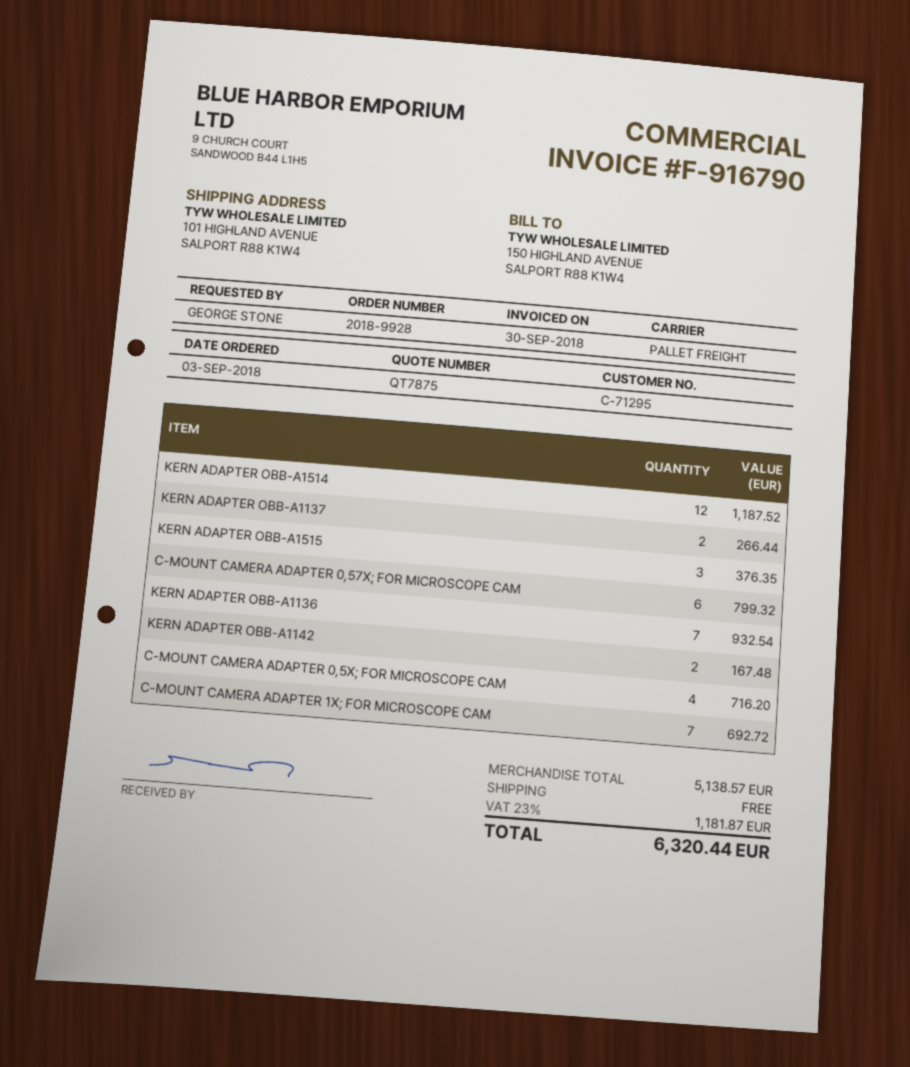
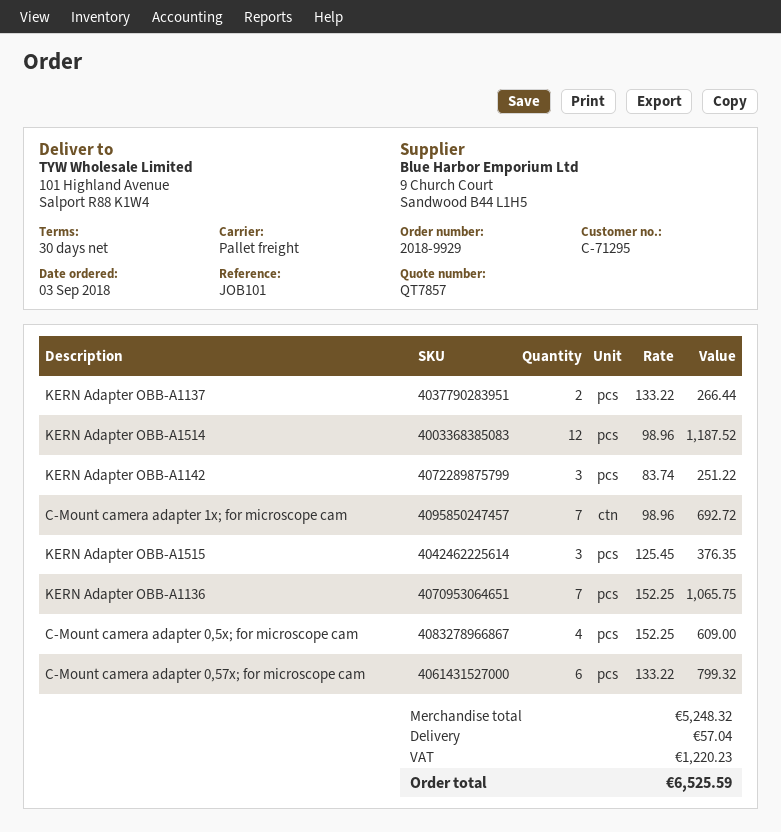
quote number: QT7875 -> QT7857
order number: 2018-9928 -> 2018-9929
KERN ADAPTER OBB-A1136: 7 for 932.54 -> 7 for 1065.75
KERN ADAPTER OBB-A1142: 2 for 167.48 -> 3 for 251.22
C-MOUNT CAMERA ADAPTER 0,5X; FOR MICROSCOPE CAM: 4 for 716.20 -> 4 for 609.00
subtotal: 5138.57 -> 5248.32
shipping: 0.00 -> 57.04
tax: 1181.87 -> 1220.23
total: 6320.44 -> 6525.59

